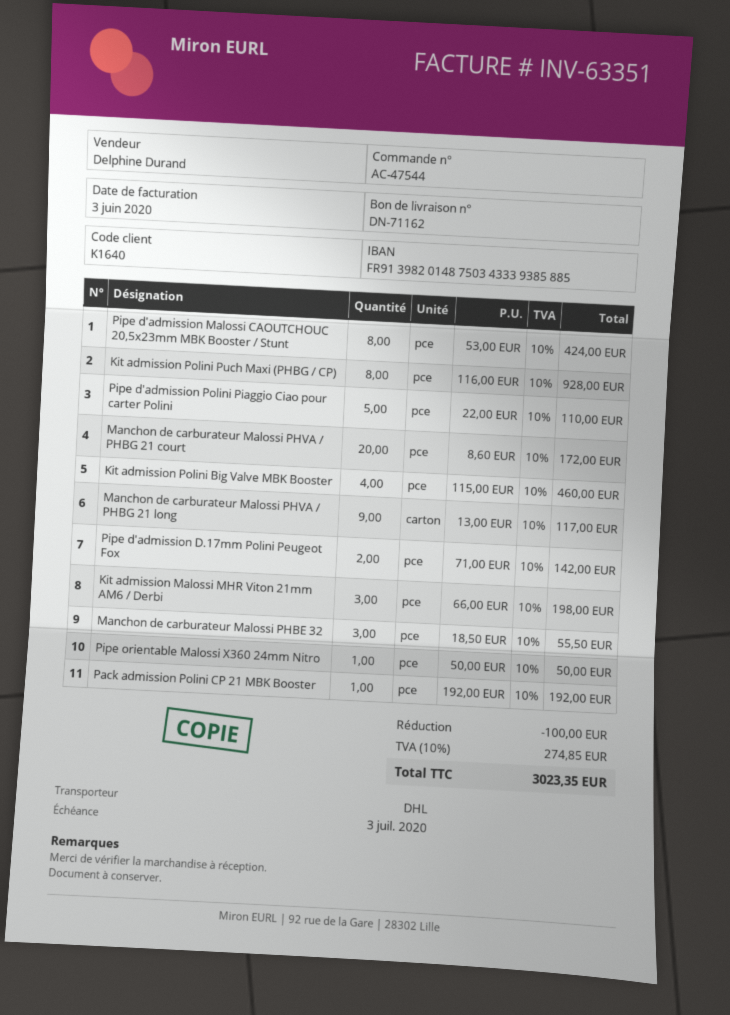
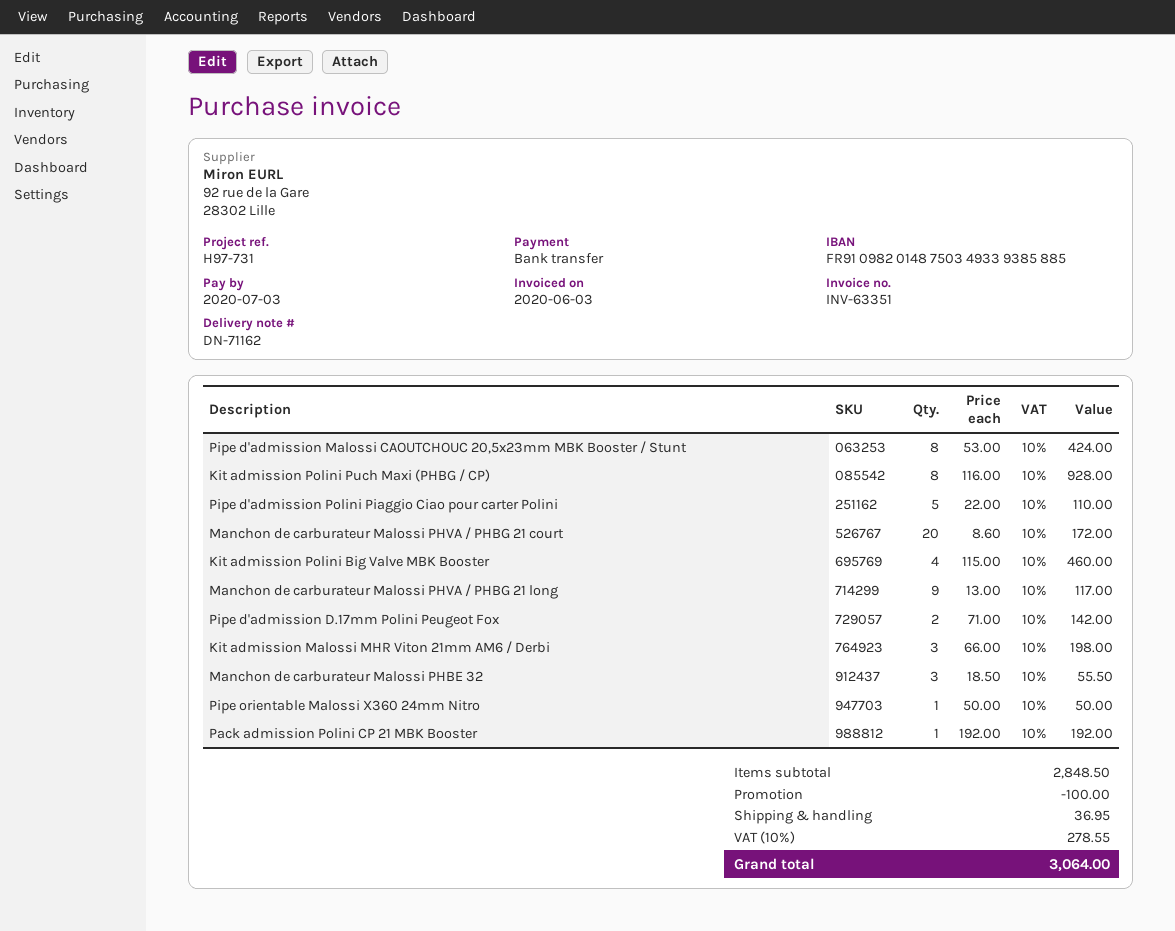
bank account: FR9139820148750343339385885 -> FR9109820148750349339385885
shipping: none -> 36.95
tax: 10% = 274.85 -> 10% = 278.55
total: 3023.35 -> 3064.00

